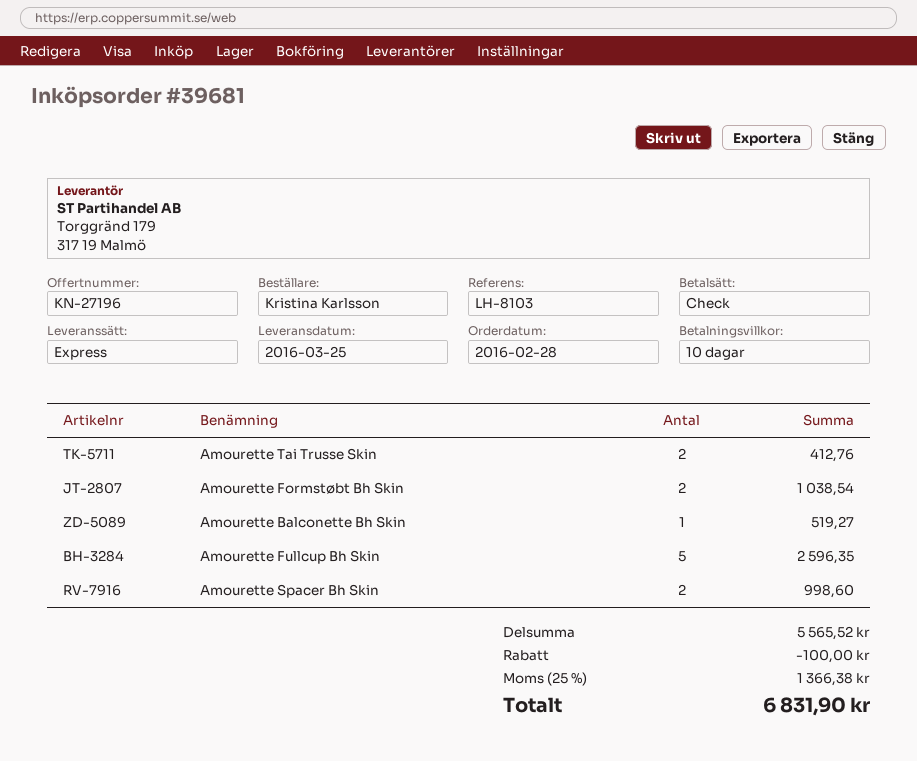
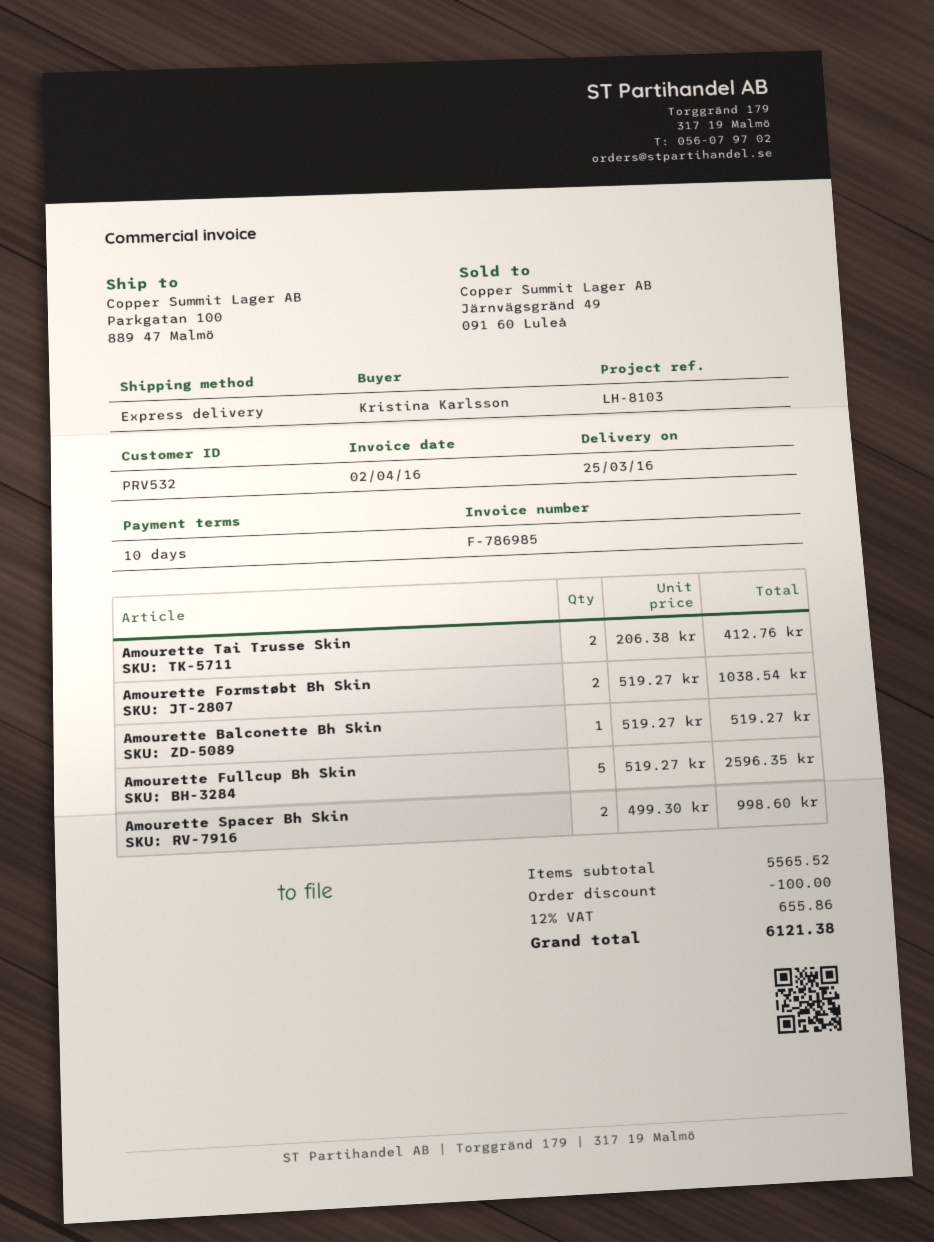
tax: 25% = 1366.38 -> 12% = 655.86
total: 6831.90 -> 6121.38

